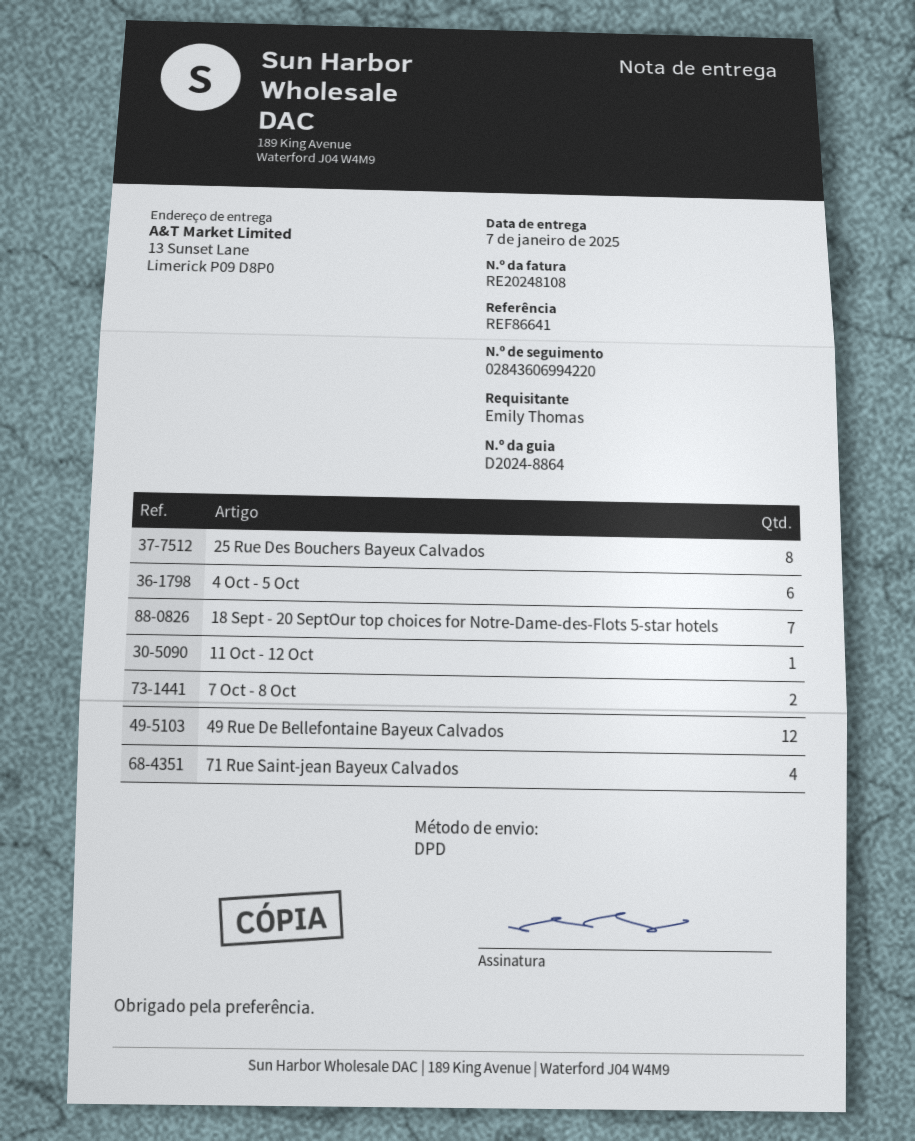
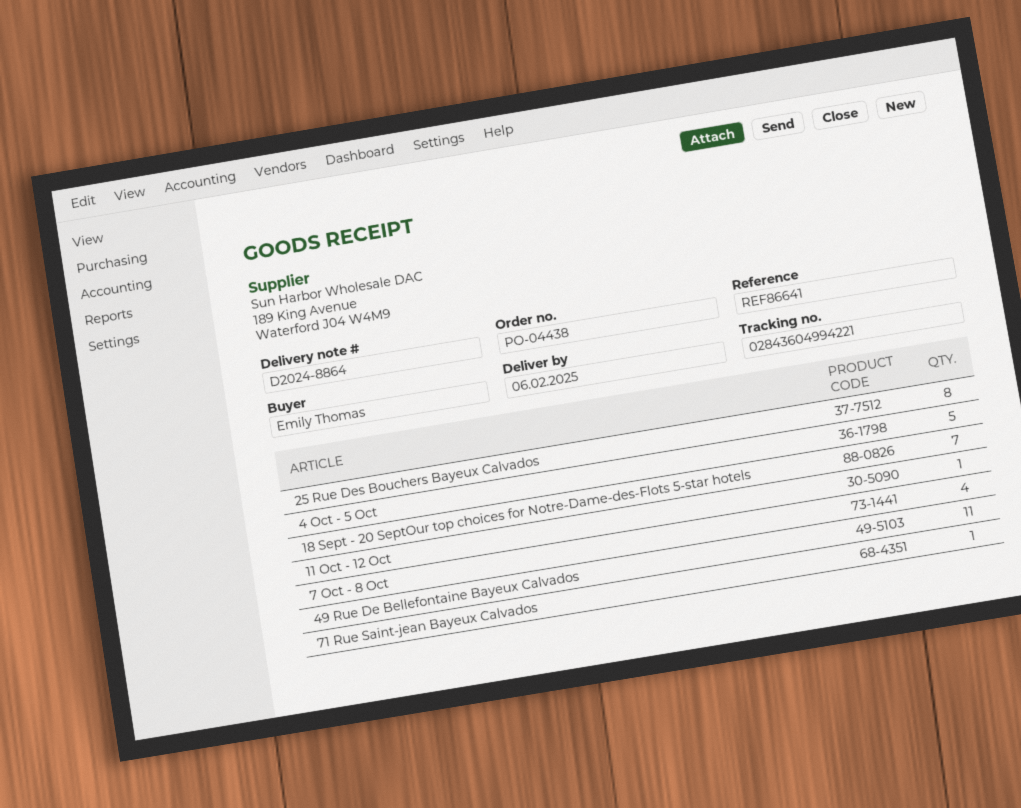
delivery date: 2025-01-07 -> 2025-02-06
tracking number: 02843606994220 -> 02843604994221
4 Oct - 5 Oct: 6 -> 5
7 Oct - 8 Oct: 2 -> 4
49 Rue De Bellefontaine Bayeux Calvados: 12 -> 11
71 Rue Saint-jean Bayeux Calvados: 4 -> 1

